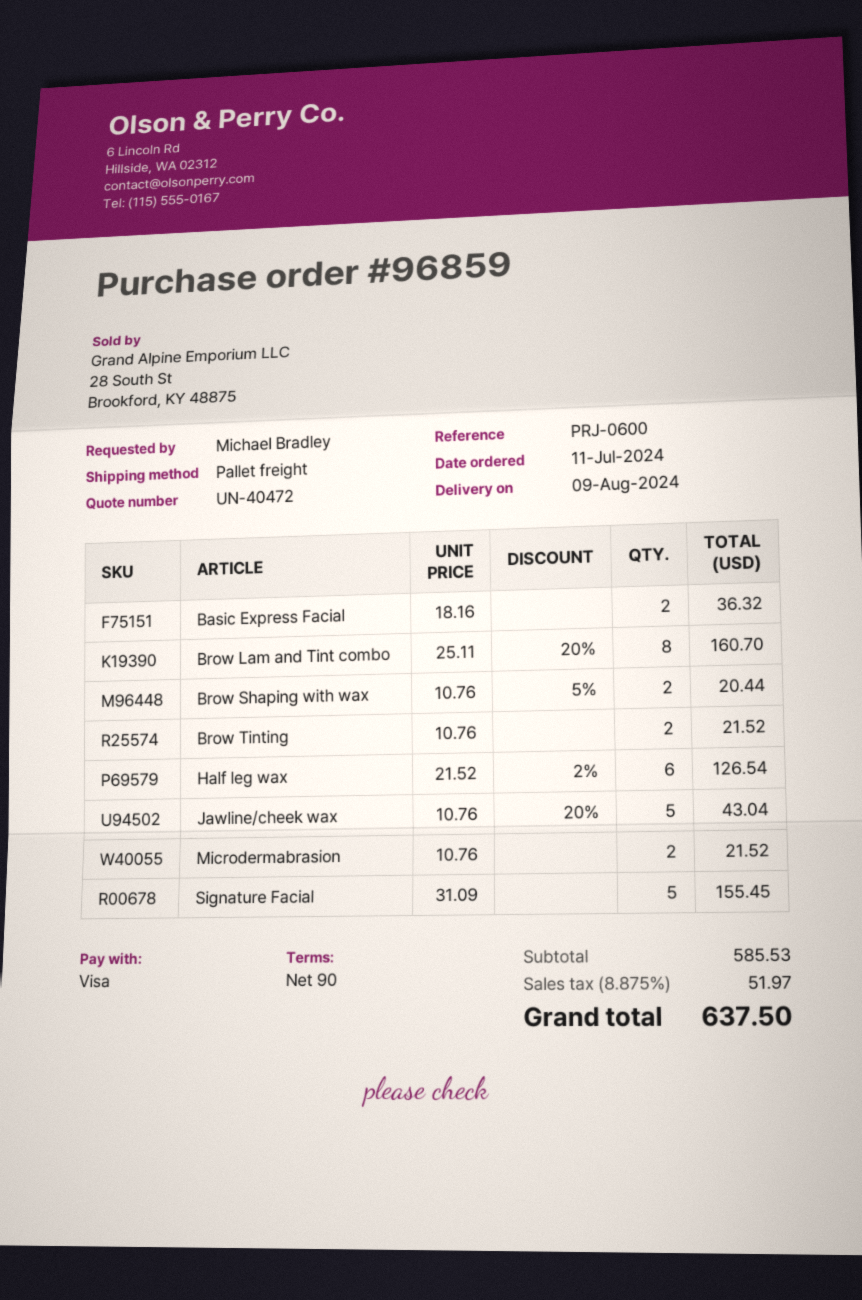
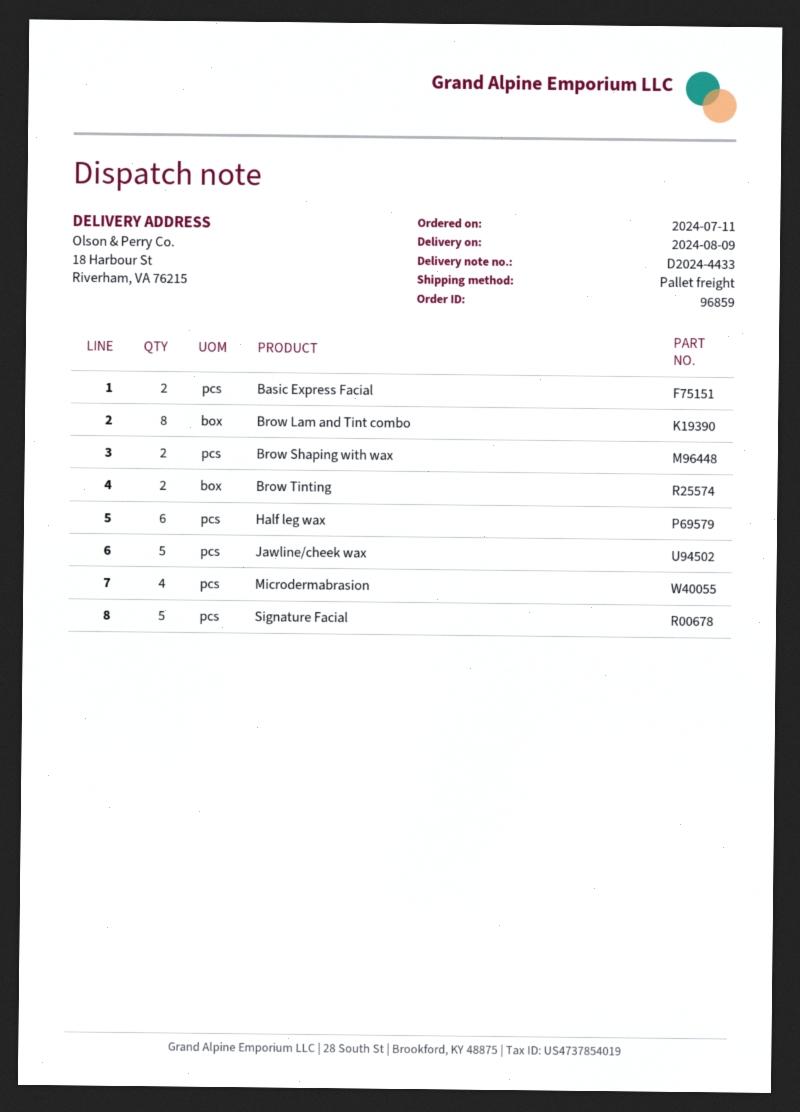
Microdermabrasion: 2 -> 4

